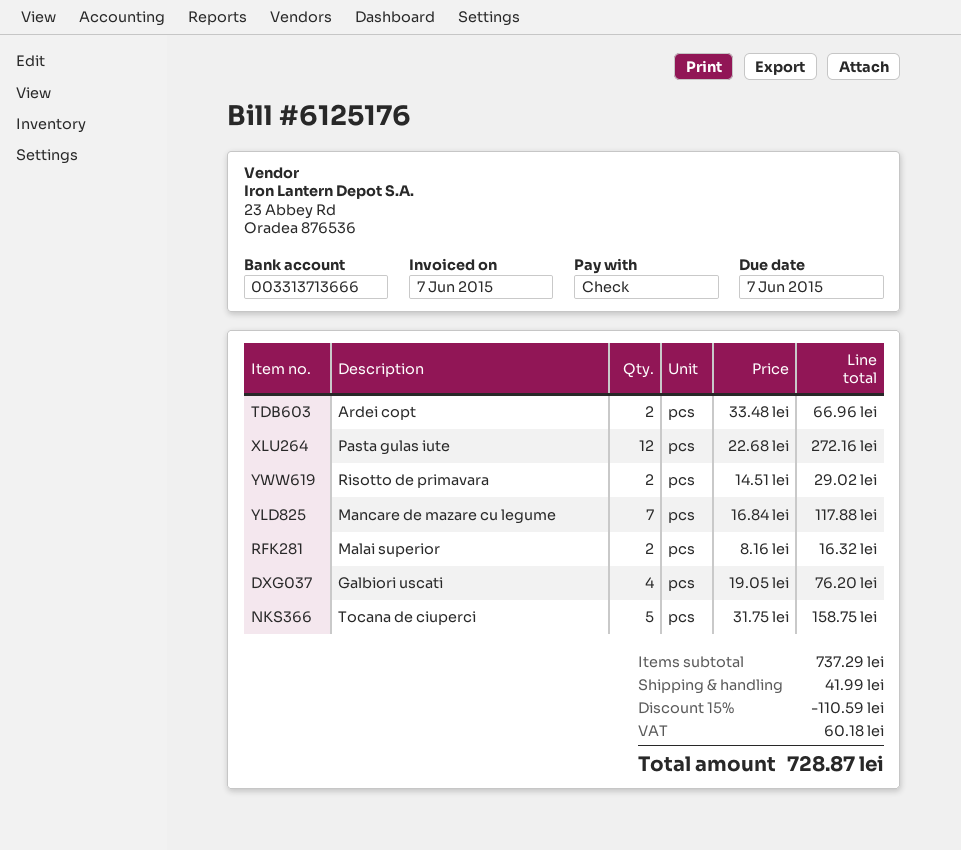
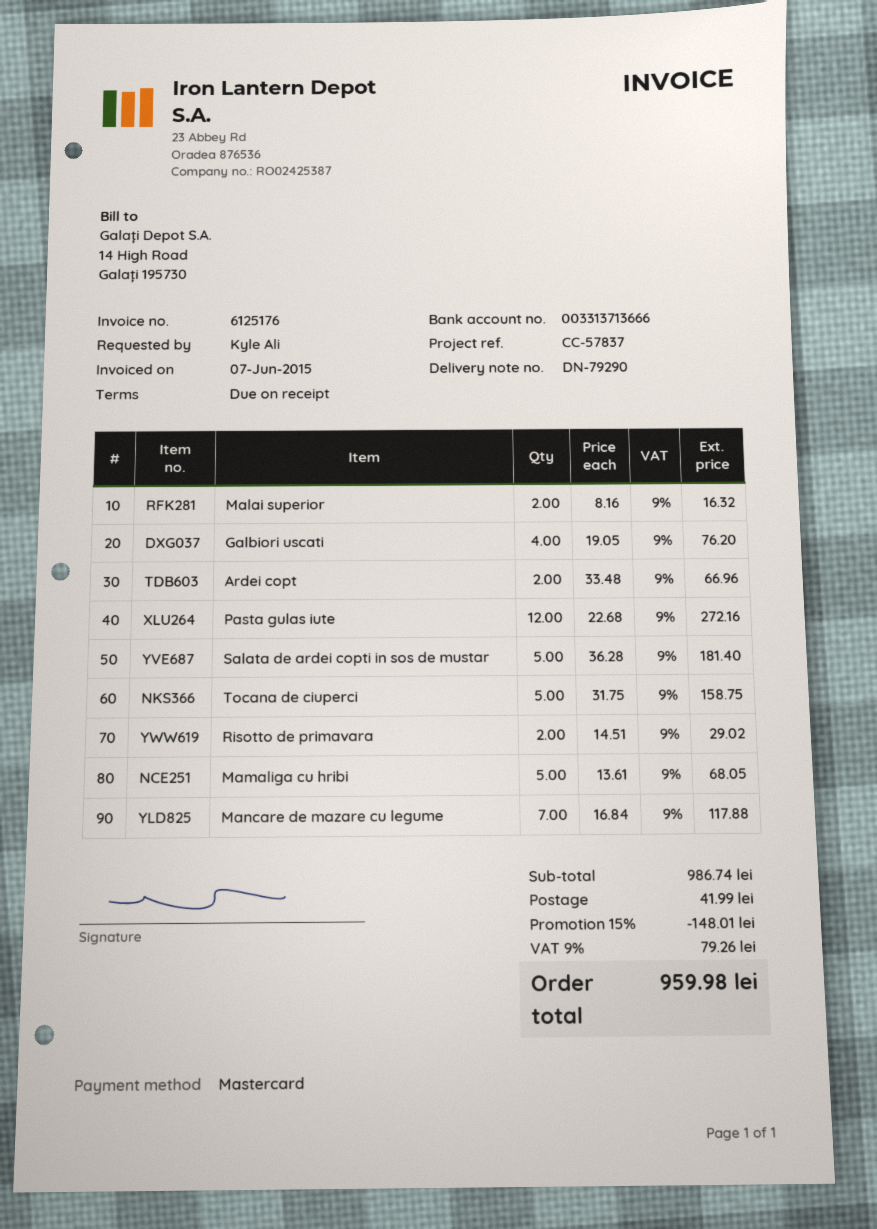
payment method: cheque -> Mastercard
Salata de ardei copti in sos de mustar: none -> 5 x 36.28 = 181.40
Mamaliga cu hribi: none -> 5 x 13.61 = 68.05
subtotal: 737.29 -> 986.74
discount: 15% = 110.59 -> 15% = 148.01
tax: 60.18 -> 79.26
total: 728.87 -> 959.98

